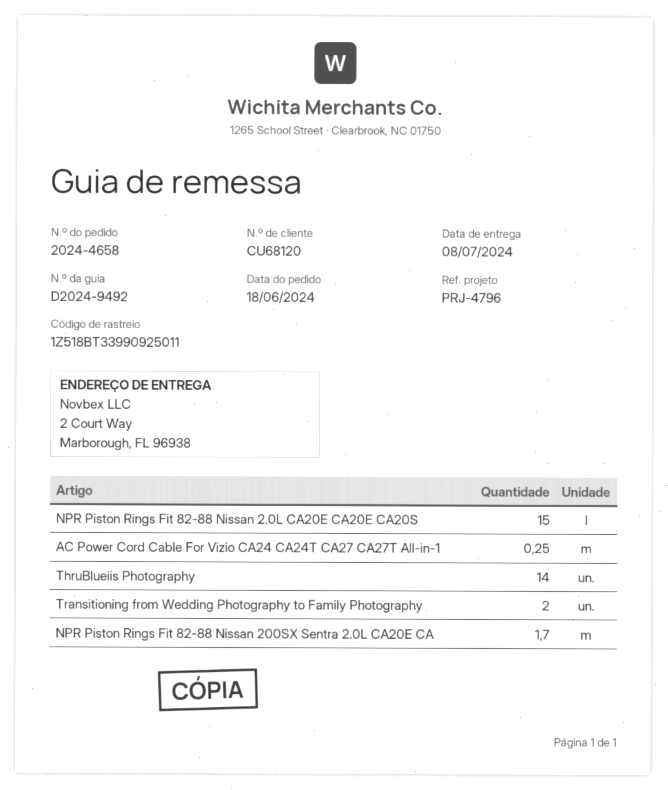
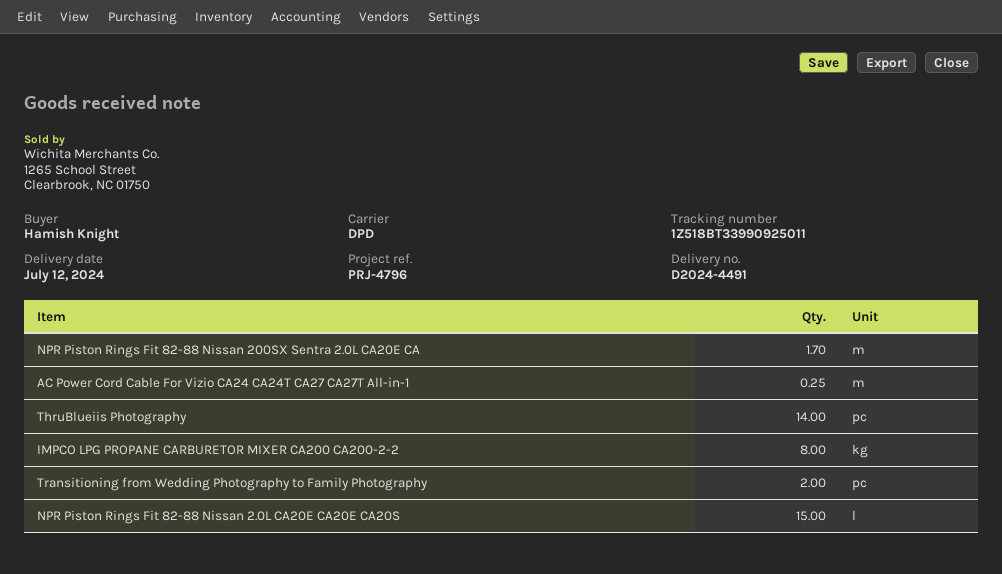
delivery note number: D2024-9492 -> D2024-4491
delivery date: 2024-07-08 -> 2024-07-12
IMPCO LPG PROPANE CARBURETOR MIXER CA200 CA200-2-2: none -> 8

